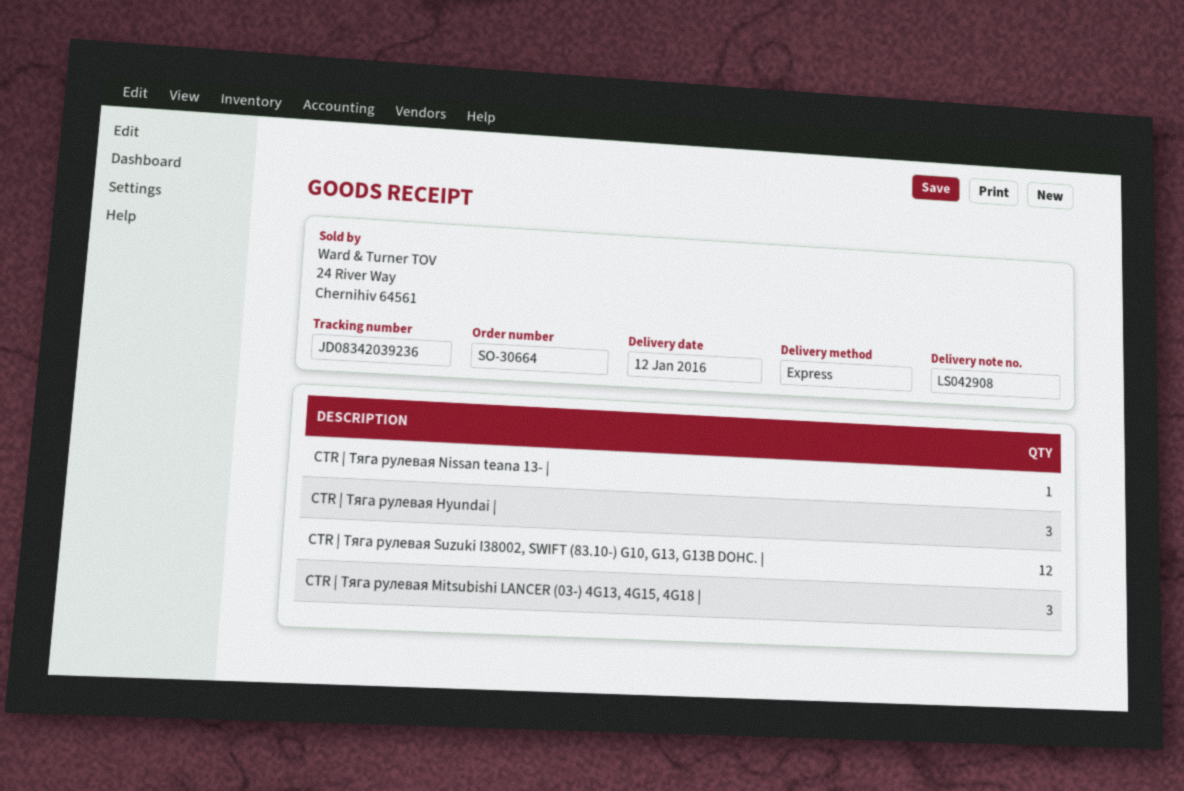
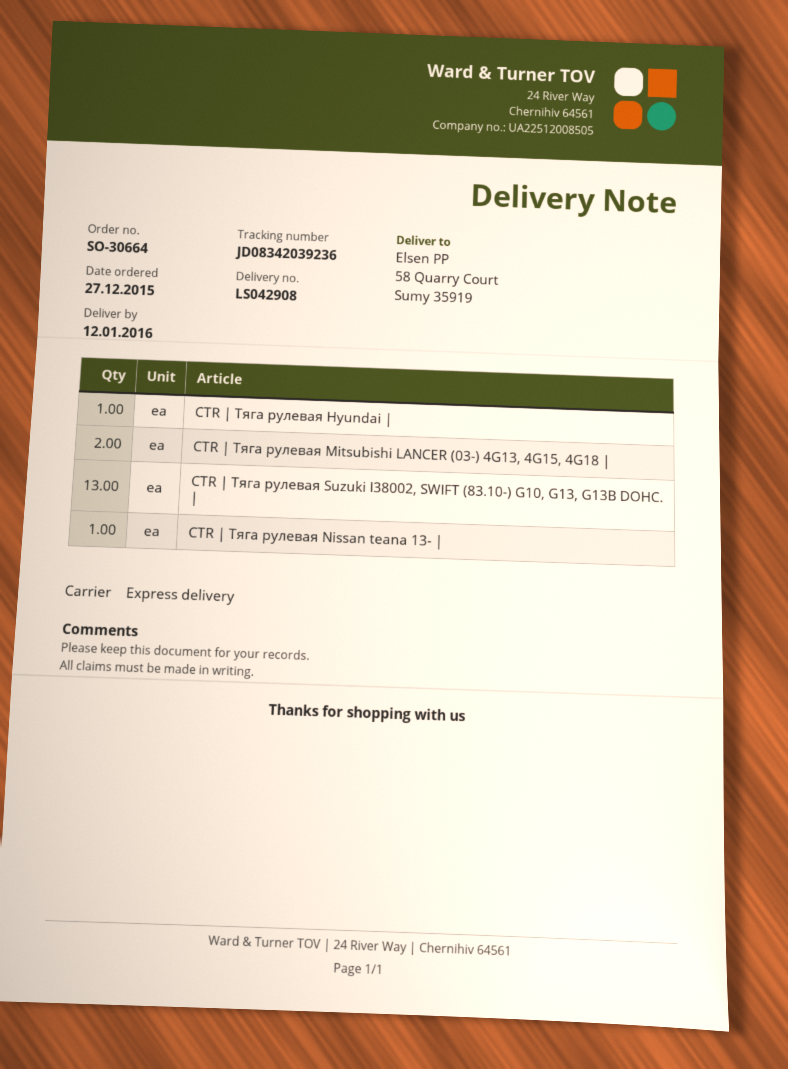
CTR | Тяга рулевая Hyundai |: 3 -> 1
CTR | Тяга рулевая Suzuki I38002, SWIFT (83.10-) G10, G13, G13B DOHC. |: 12 -> 13
CTR | Тяга рулевая Mitsubishi LANCER (03-) 4G13, 4G15, 4G18 |: 3 -> 2

